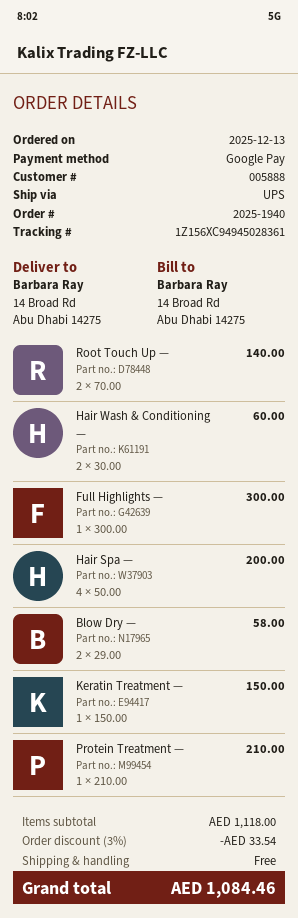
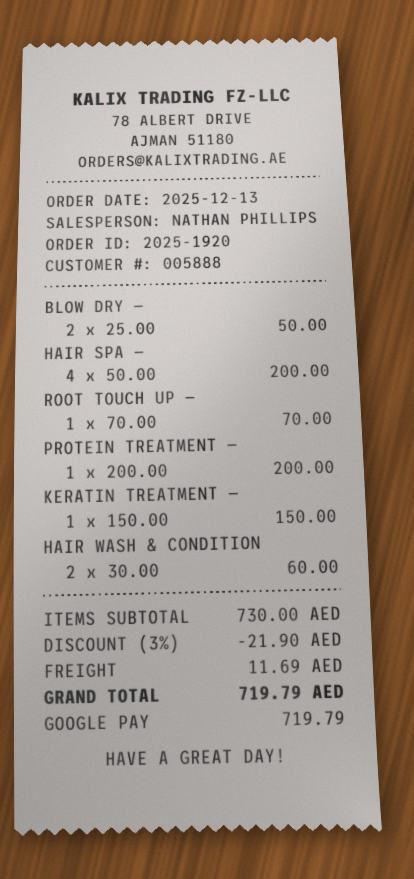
order number: 2025-1940 -> 2025-1920
Root Touch Up —: 2 x 70.00 = 140.00 -> 1 x 70.00 = 70.00
Full Highlights —: 1 x 300.00 = 300.00 -> none
Blow Dry —: 2 x 29.00 = 58.00 -> 2 x 25.00 = 50.00
Protein Treatment —: 1 x 210.00 = 210.00 -> 1 x 200.00 = 200.00
subtotal: 1118.00 -> 730.00
discount: 3% = 33.54 -> 3% = 21.90
shipping: 0.00 -> 11.69
total: 1084.46 -> 719.79

